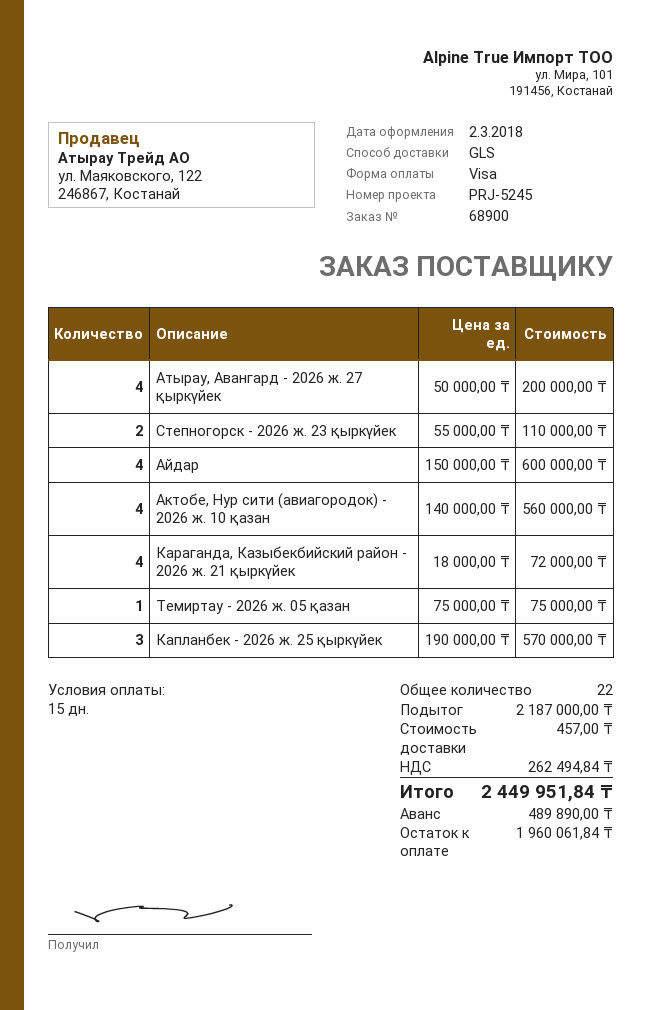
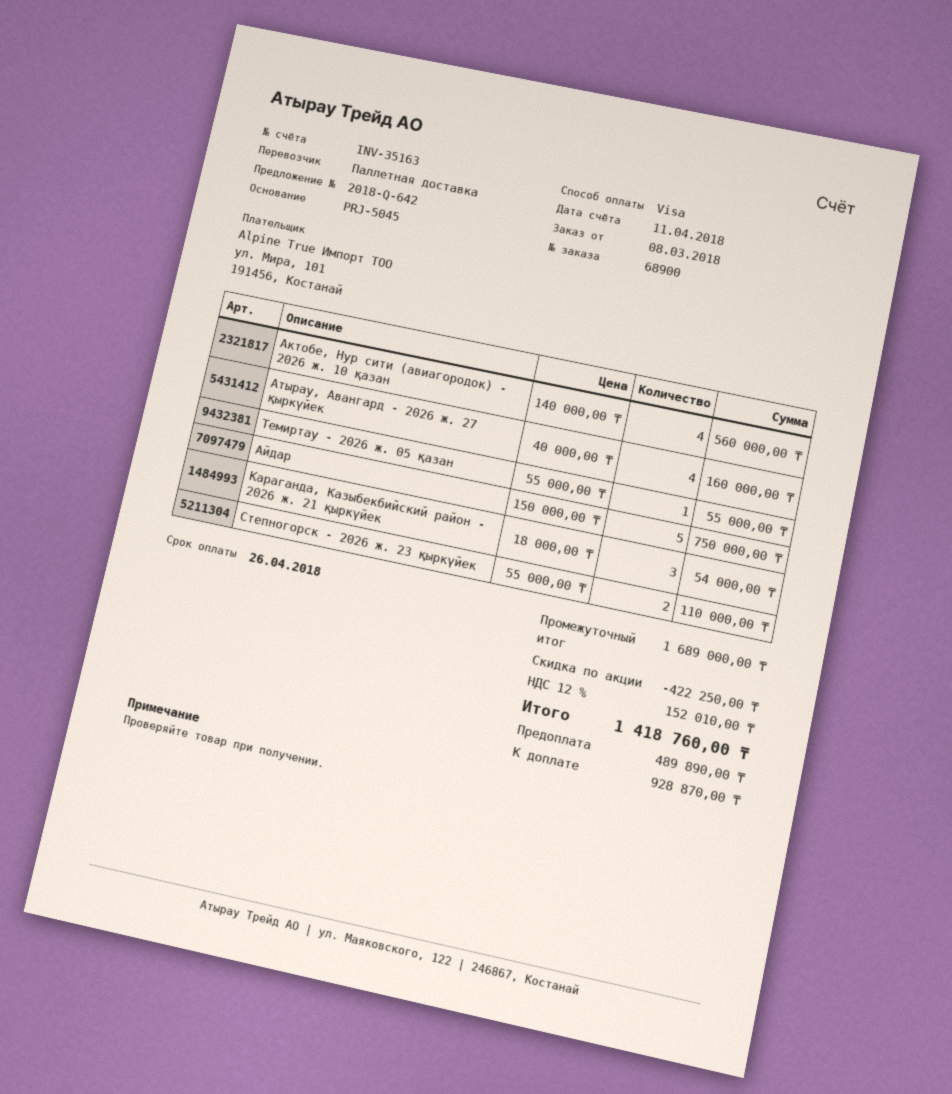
order date: 2018-03-02 -> 2018-03-08
reference: PRJ-5245 -> PRJ-5045
shipping method: GLS -> pallet freight
Атырау, Авангард - 2026 ж. 27 қыркүйек: 4 x 50000.00 = 200000.00 -> 4 x 40000.00 = 160000.00
Айдар: 4 x 150000.00 = 600000.00 -> 5 x 150000.00 = 750000.00
Караганда, Казыбекбийский район - 2026 ж. 21 қыркүйек: 4 x 18000.00 = 72000.00 -> 3 x 18000.00 = 54000.00
Темиртау - 2026 ж. 05 қазан: 1 x 75000.00 = 75000.00 -> 1 x 55000.00 = 55000.00
Капланбек - 2026 ж. 25 қыркүйек: 3 x 190000.00 = 570000.00 -> none
subtotal: 2187000.00 -> 1689000.00
discount: none -> 422250.00
shipping: 457.00 -> none
tax: 262494.84 -> 152010.00
total: 2449951.84 -> 1418760.00
balance: 1960061.84 -> 928870.00

